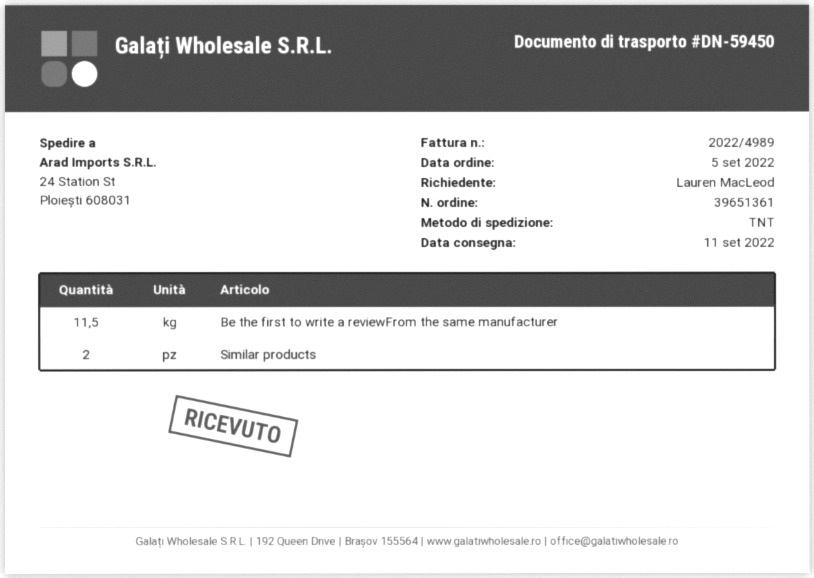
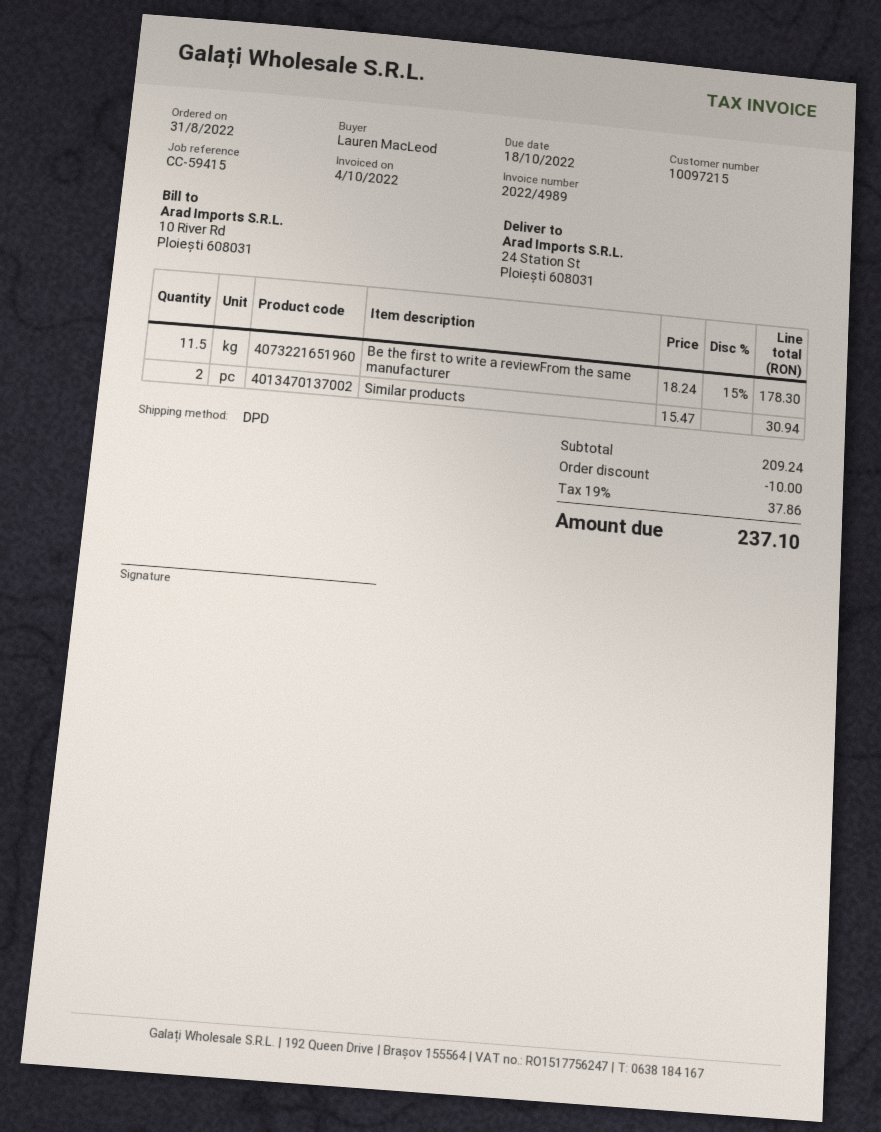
order date: 2022-09-05 -> 2022-08-31
shipping method: TNT -> DPD

